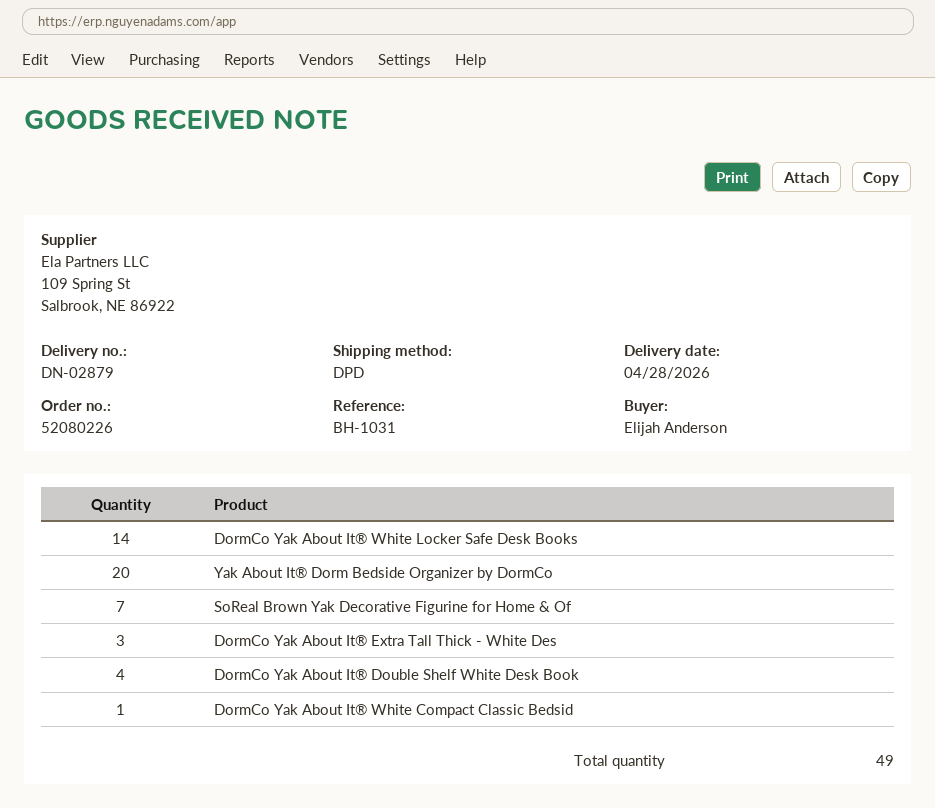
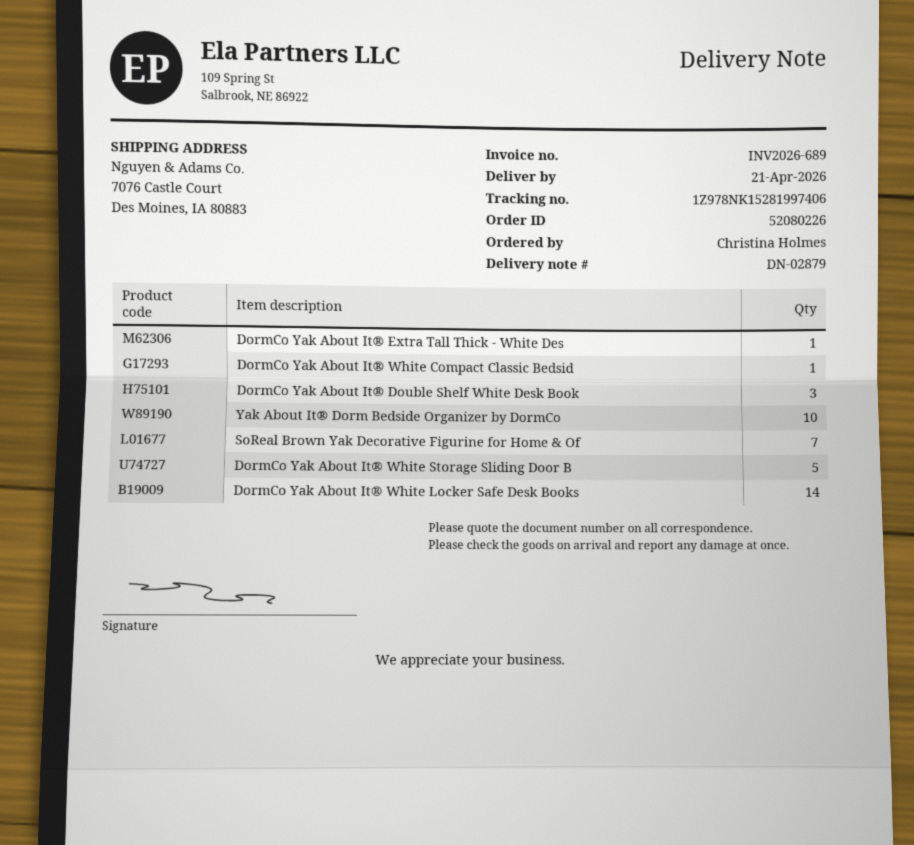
delivery date: 2026-04-28 -> 2026-04-21
ordered by: Elijah Anderson -> Christina Holmes
Yak About It® Dorm Bedside Organizer by DormCo: 20 -> 10
DormCo Yak About It® Extra Tall Thick - White Des: 3 -> 1
DormCo Yak About It® Double Shelf White Desk Book: 4 -> 3
DormCo Yak About It® White Storage Sliding Door B: none -> 5

